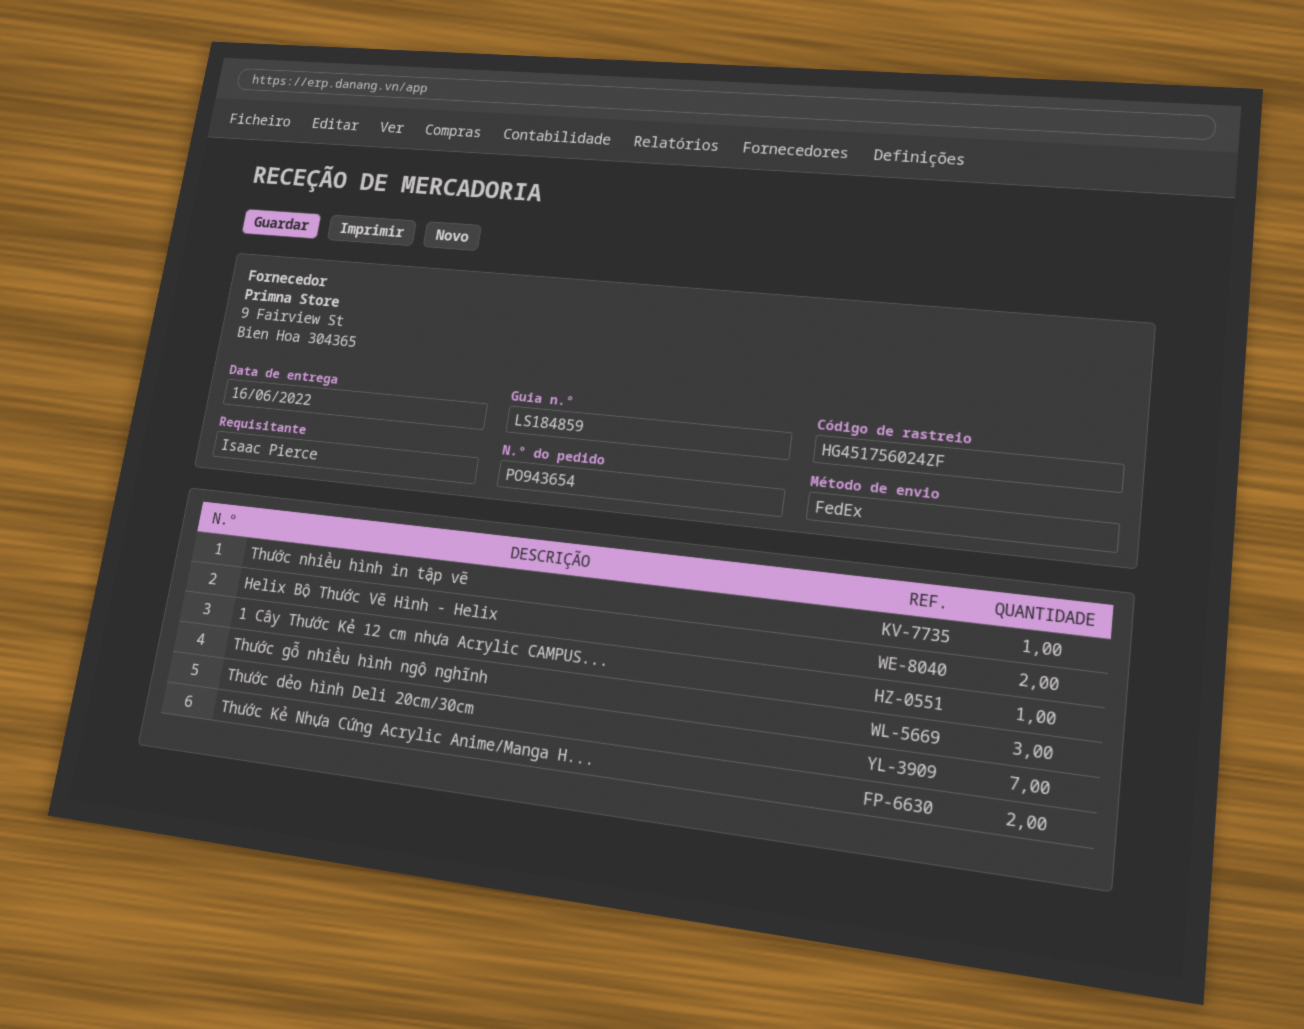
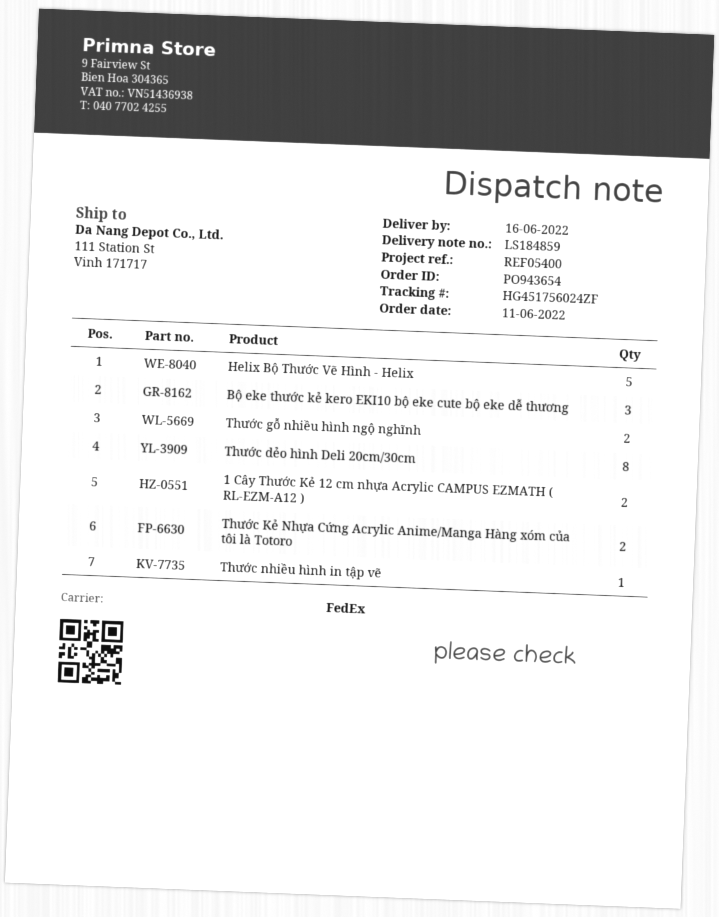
Helix Bộ Thước Vẽ Hình - Helix: 2 -> 5
1 Cây Thước Kẻ 12 cm nhựa Acrylic CAMPUS...: 1 -> 2
Thước gỗ nhiều hình ngộ nghĩnh: 3 -> 2
Thước dẻo hình Deli 20cm/30cm: 7 -> 8
Bộ eke thước kẻ kero EKI10 bộ eke cute bộ eke dễ thương: none -> 3

